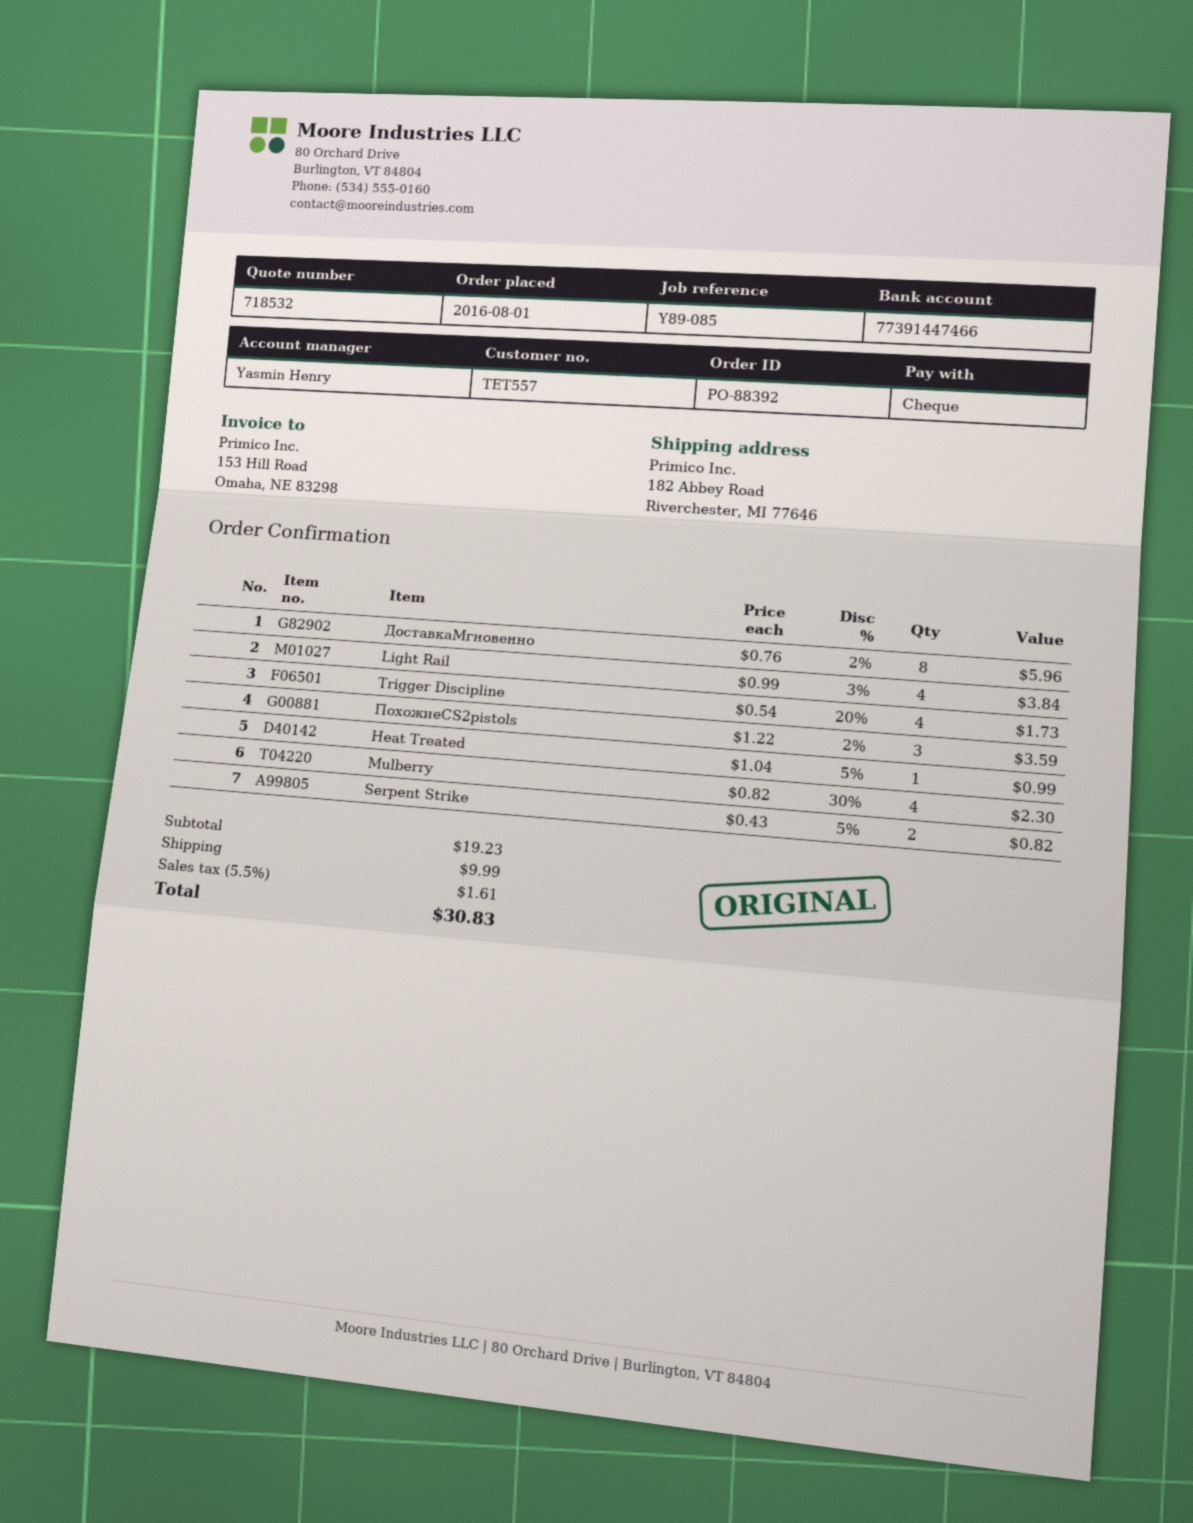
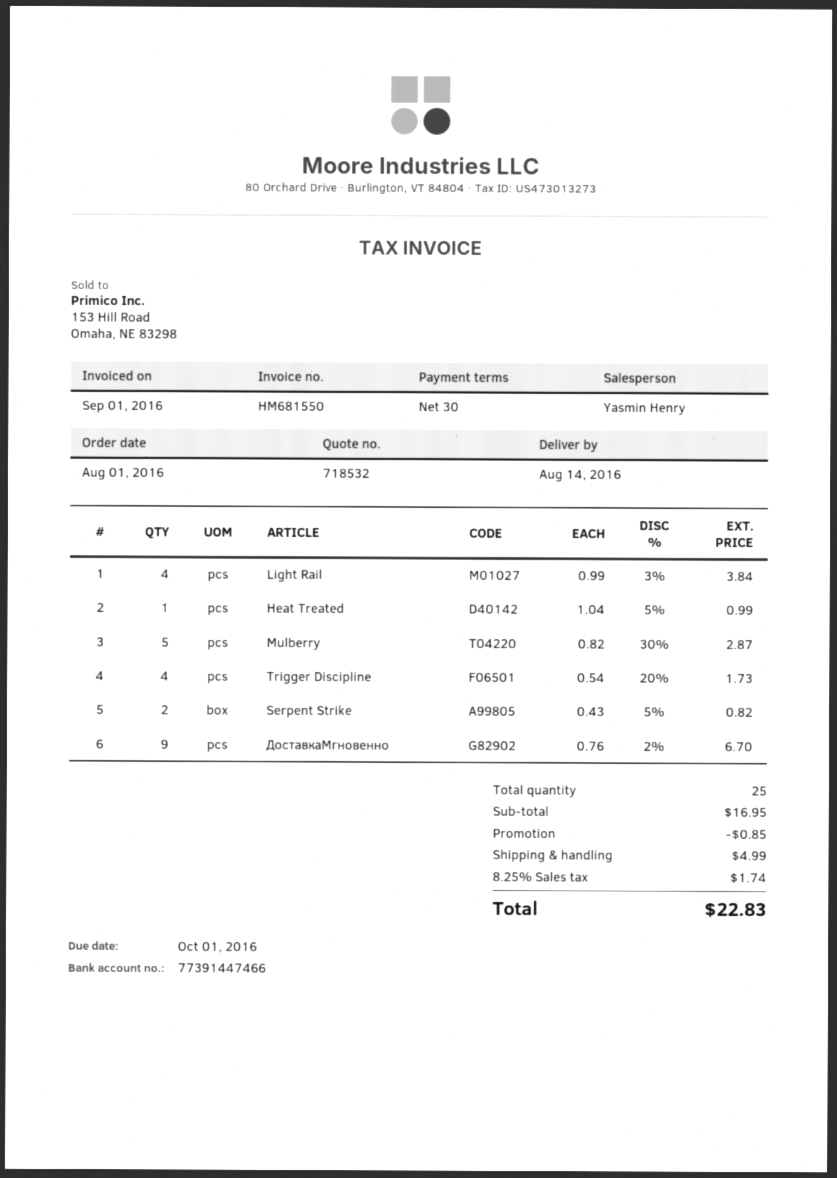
ДоставкаМгновенно: 8 x 0.76 - 2% = 5.96 -> 9 x 0.76 - 2% = 6.70
ПохожиеCS2pistols: 3 x 1.22 - 2% = 3.59 -> none
Mulberry: 4 x 0.82 - 30% = 2.30 -> 5 x 0.82 - 30% = 2.87
subtotal: 19.23 -> 16.95
discount: none -> 0.85
shipping: 9.99 -> 4.99
tax: 5.5% = 1.61 -> 8.25% = 1.74
total: 30.83 -> 22.83

